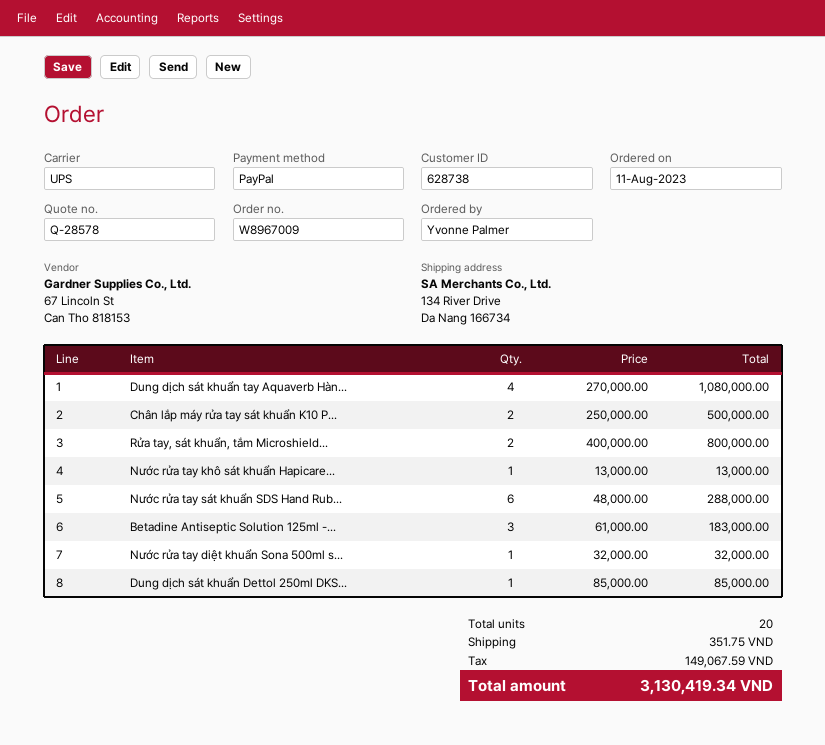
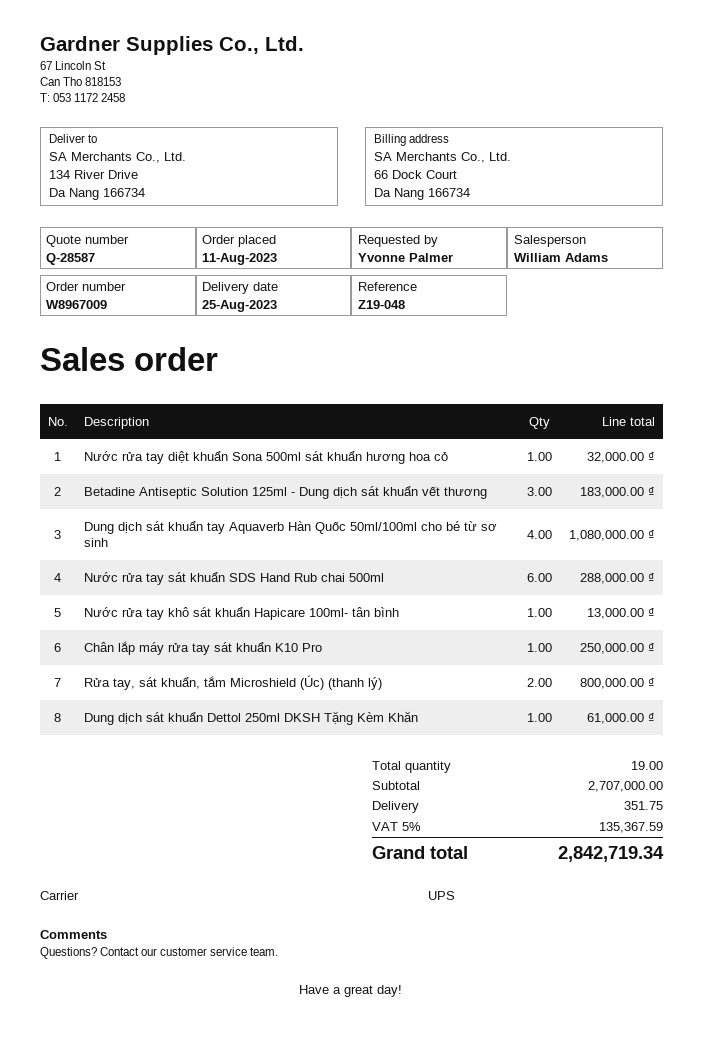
quote number: Q-28578 -> Q-28587
Chân lắp máy rửa tay sát khuẩn K10 P...: 2 for 500000.00 -> 1 for 250000.00
Dung dịch sát khuẩn Dettol 250ml DKS...: 1 for 85000.00 -> 1 for 61000.00
total quantity: 20 -> 19
tax: 149067.59 -> 135367.59
total: 3130419.34 -> 2842719.34

